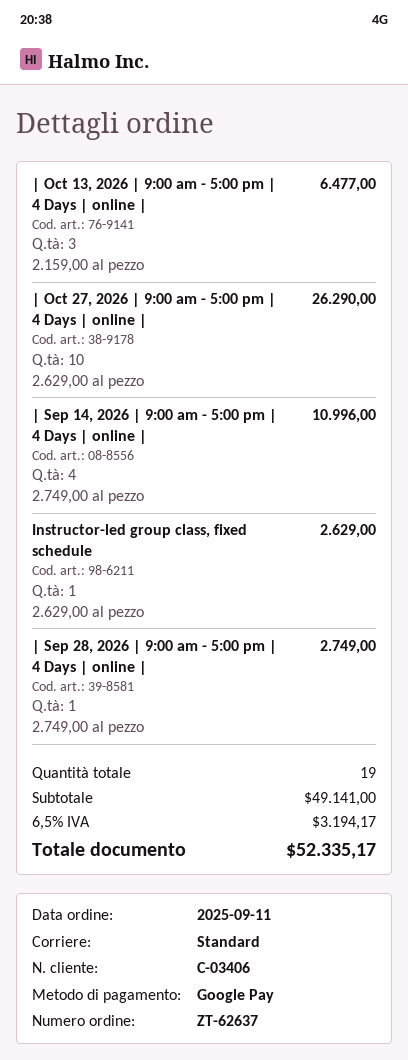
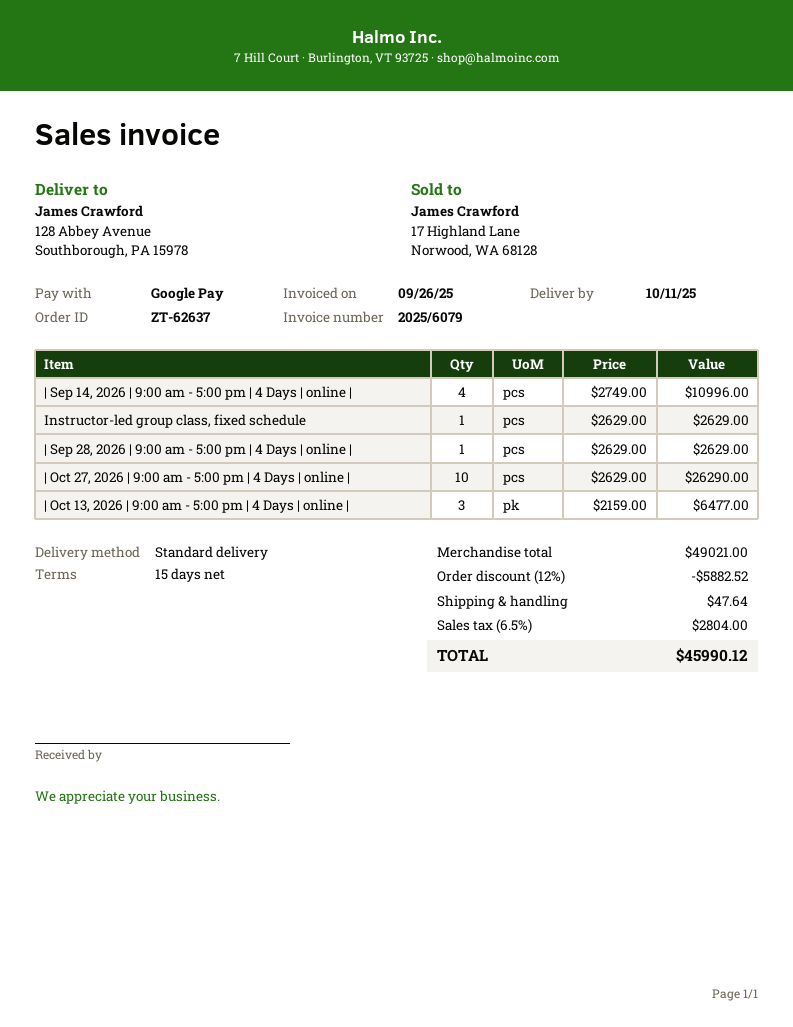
| Sep 28, 2026 | 9:00 am - 5:00 pm | 4 Days | online |: 1 x 2749.00 = 2749.00 -> 1 x 2629.00 = 2629.00
subtotal: 49141.00 -> 49021.00
discount: none -> 12% = 5882.52
shipping: none -> 47.64
tax: 6.5% = 3194.17 -> 6.5% = 2804.00
total: 52335.17 -> 45990.12

